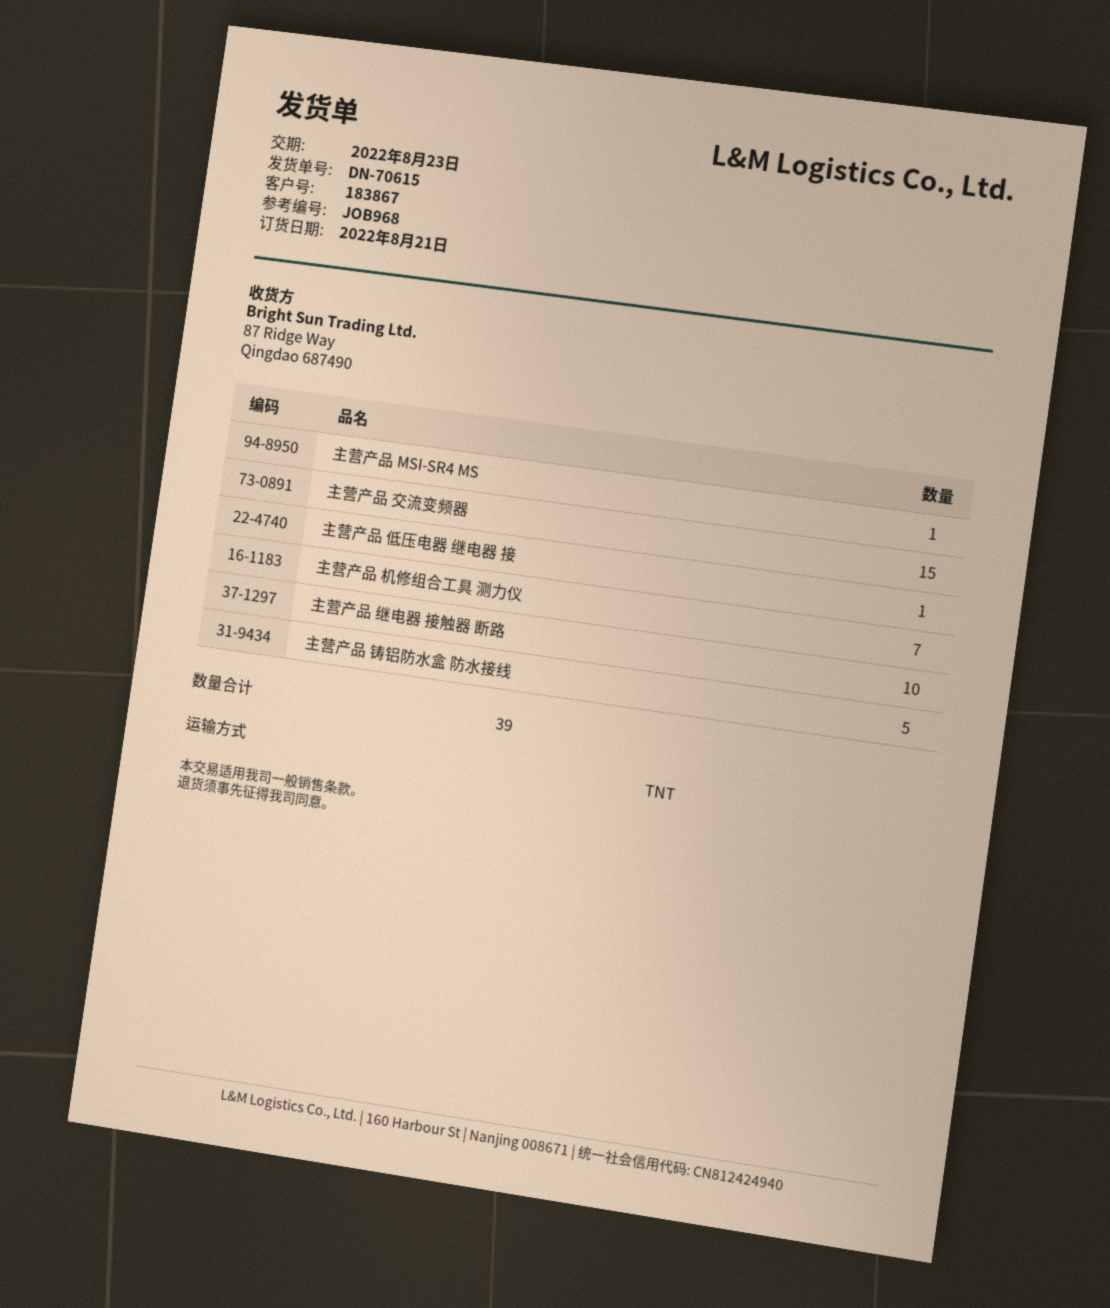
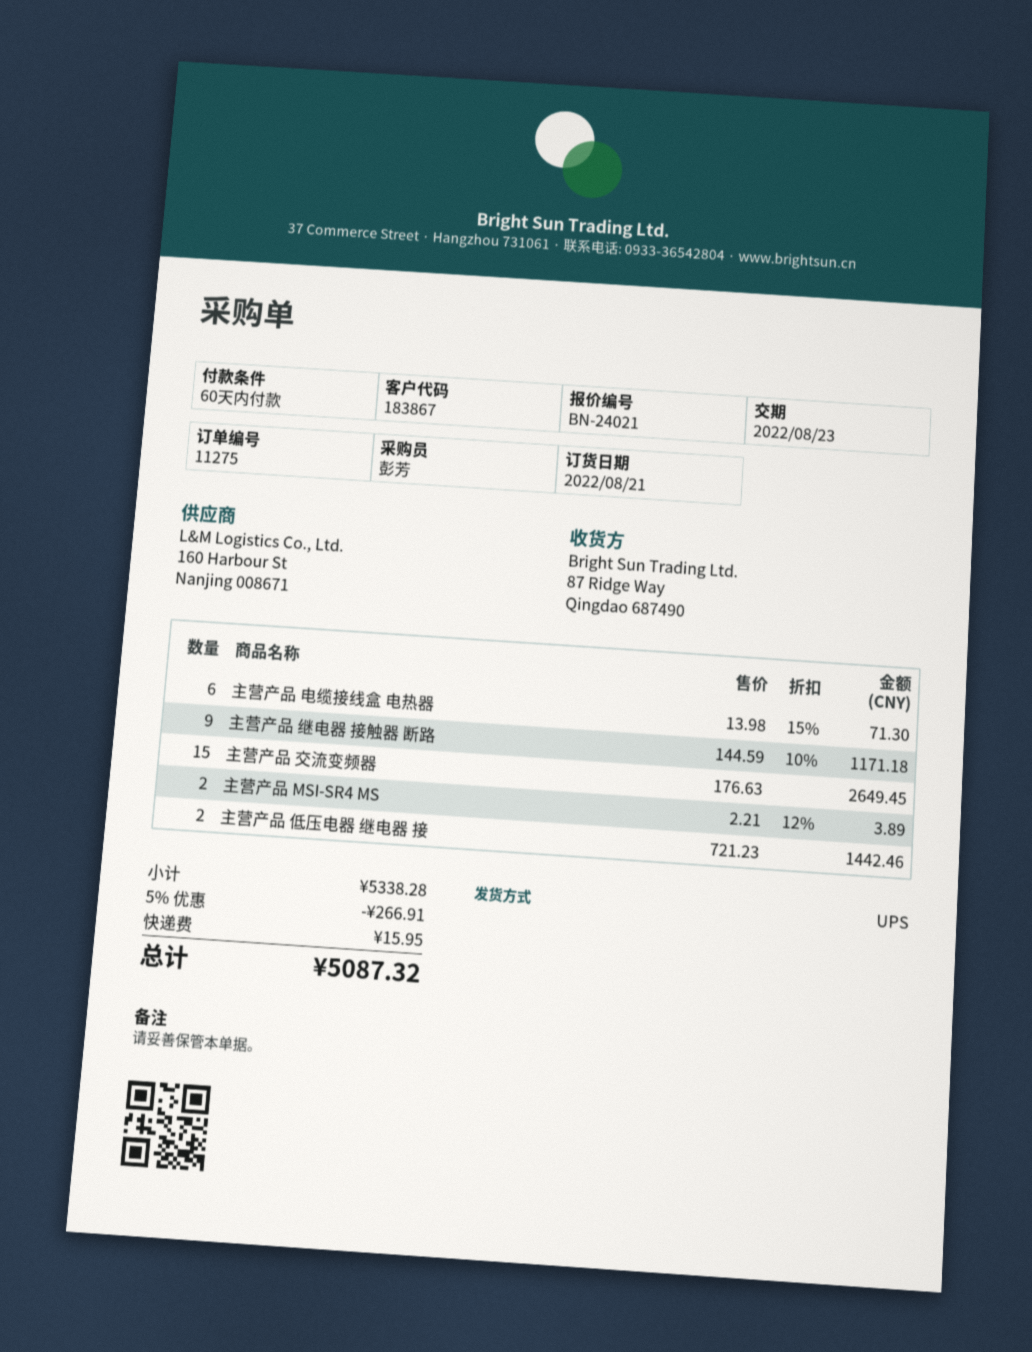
shipping method: TNT -> UPS
主营产品 MSI-SR4 MS: 1 -> 2
主营产品 低压电器 继电器 接: 1 -> 2
主营产品 机修组合工具 测力仪: 7 -> none
主营产品 继电器 接触器 断路: 10 -> 9
主营产品 铸铝防水盒 防水接线: 5 -> none
主营产品 电缆接线盒 电热器: none -> 6

